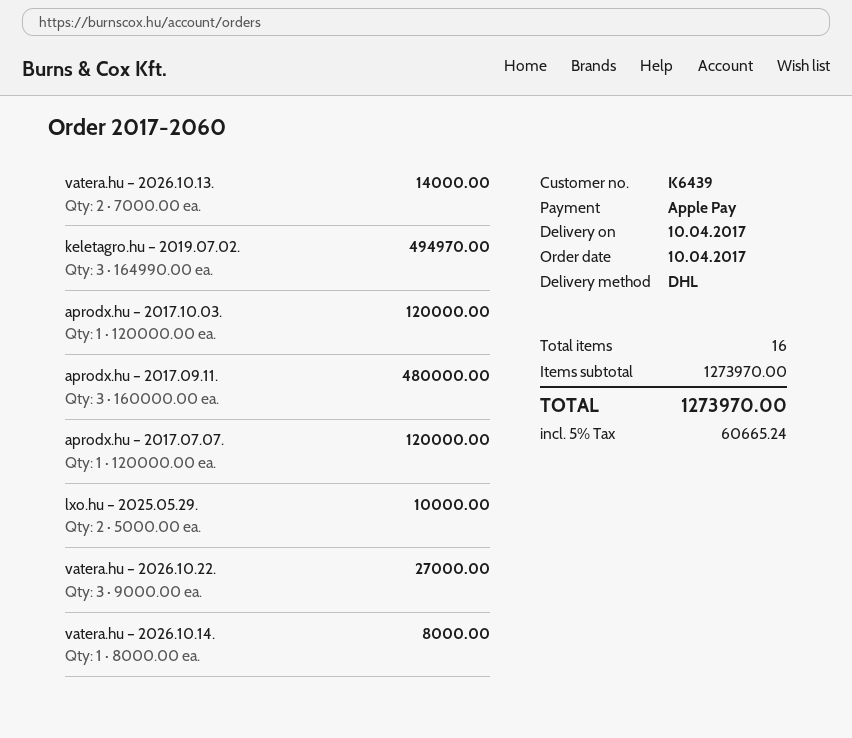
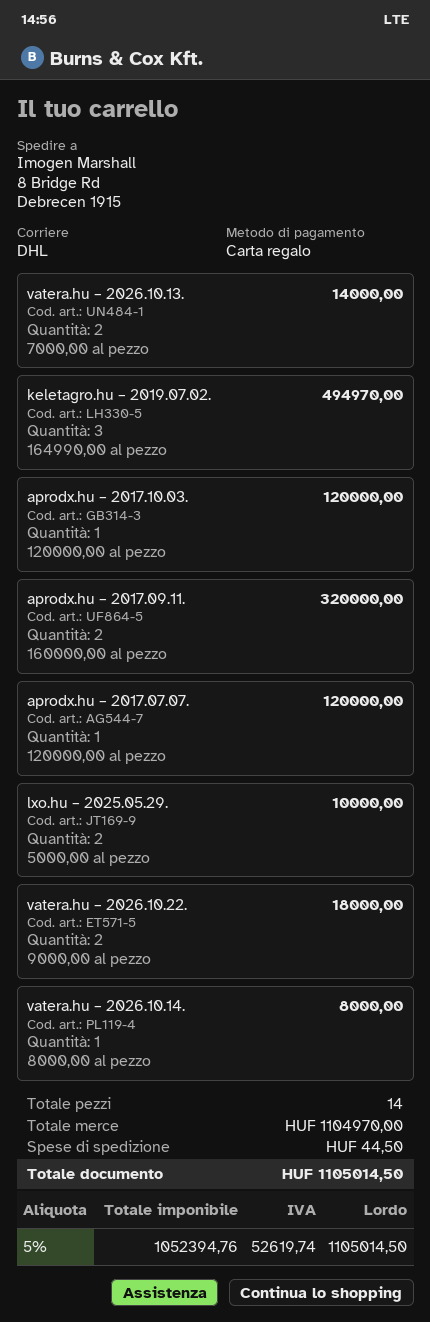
payment method: Apple Pay -> gift card
aprodx.hu – 2017.09.11.: 3 x 160000.00 = 480000.00 -> 2 x 160000.00 = 320000.00
vatera.hu – 2026.10.22.: 3 x 9000.00 = 27000.00 -> 2 x 9000.00 = 18000.00
total quantity: 16 -> 14
subtotal: 1273970.00 -> 1104970.00
shipping: none -> 44.50
tax: 5% = 60665.24 -> 5% = 52619.74
total: 1273970.00 -> 1105014.50

